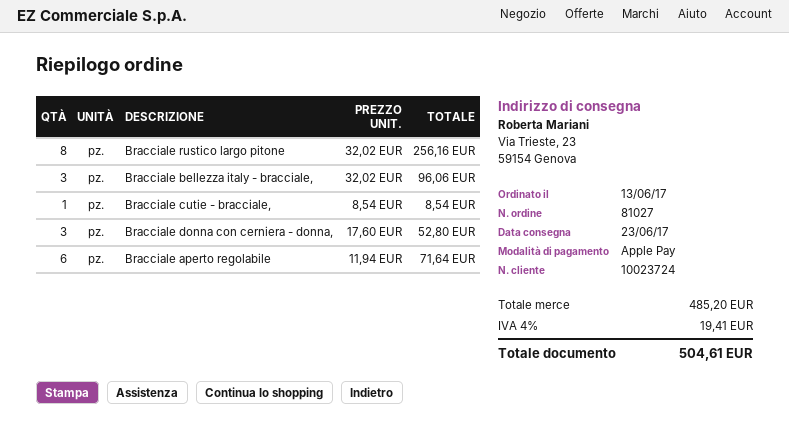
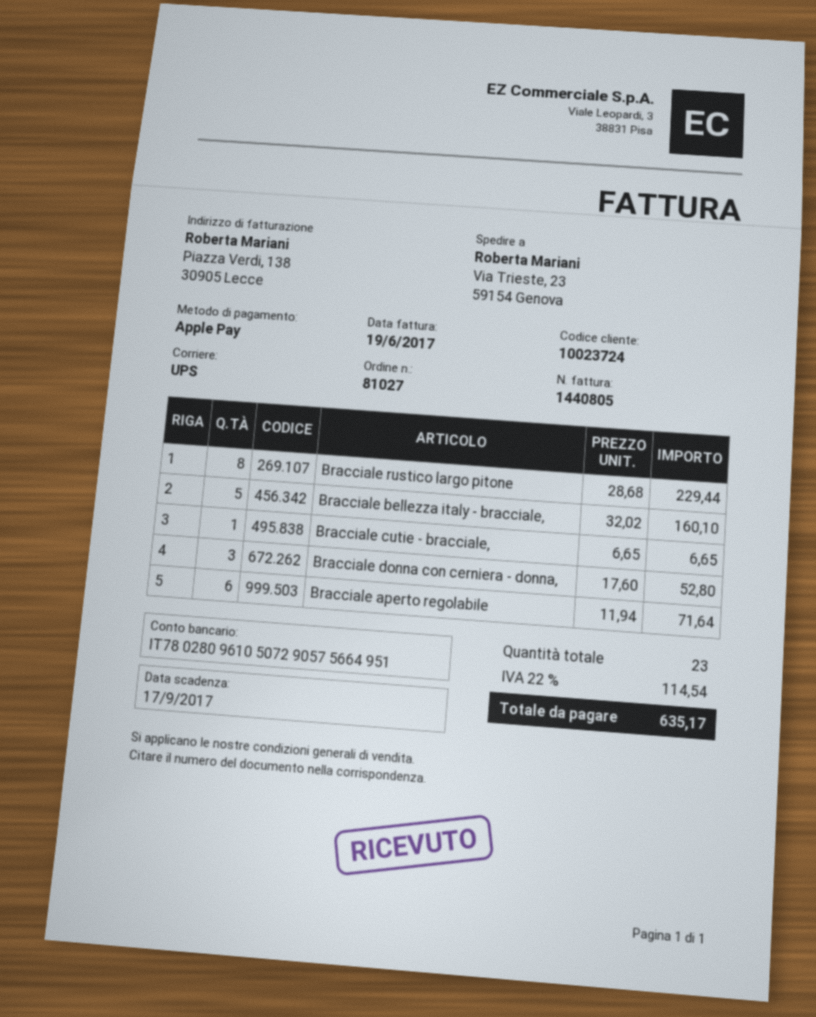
Bracciale rustico largo pitone: 8 x 32.02 = 256.16 -> 8 x 28.68 = 229.44
Bracciale bellezza italy - bracciale,: 3 x 32.02 = 96.06 -> 5 x 32.02 = 160.10
Bracciale cutie - bracciale,: 1 x 8.54 = 8.54 -> 1 x 6.65 = 6.65
tax: 4% = 19.41 -> 22% = 114.54
total: 504.61 -> 635.17

